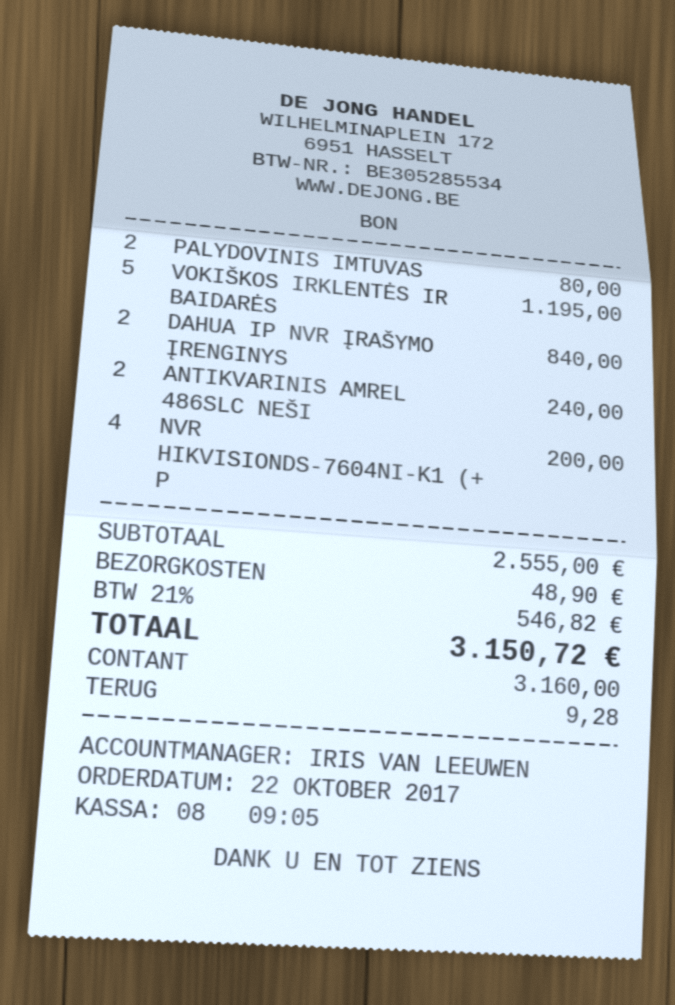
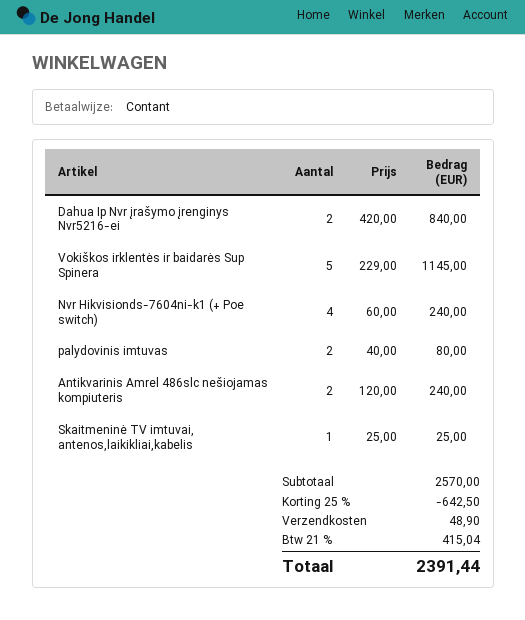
VOKIŠKOS IRKLENTĖS IR BAIDARĖS: 5 for 1195.00 -> 5 for 1145.00
NVR HIKVISIONDS-7604NI-K1 (+ P: 4 for 200.00 -> 4 for 240.00
Skaitmeninė TV imtuvai, antenos,laikikliai,kabelis: none -> 1 for 25.00
subtotal: 2555.00 -> 2570.00
discount: none -> 25% = 642.50
tax: 21% = 546.82 -> 21% = 415.04
total: 3150.72 -> 2391.44

